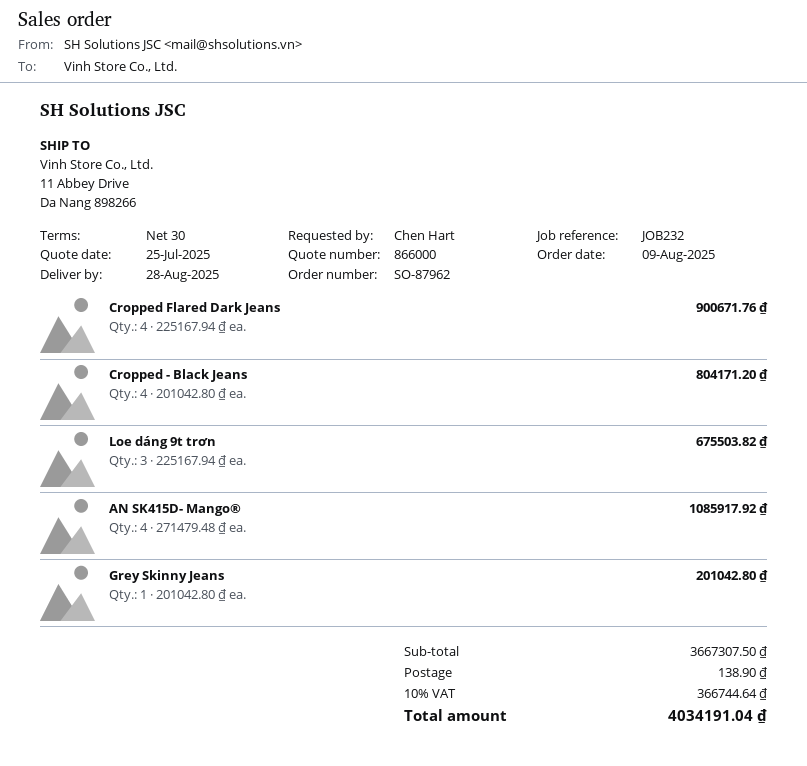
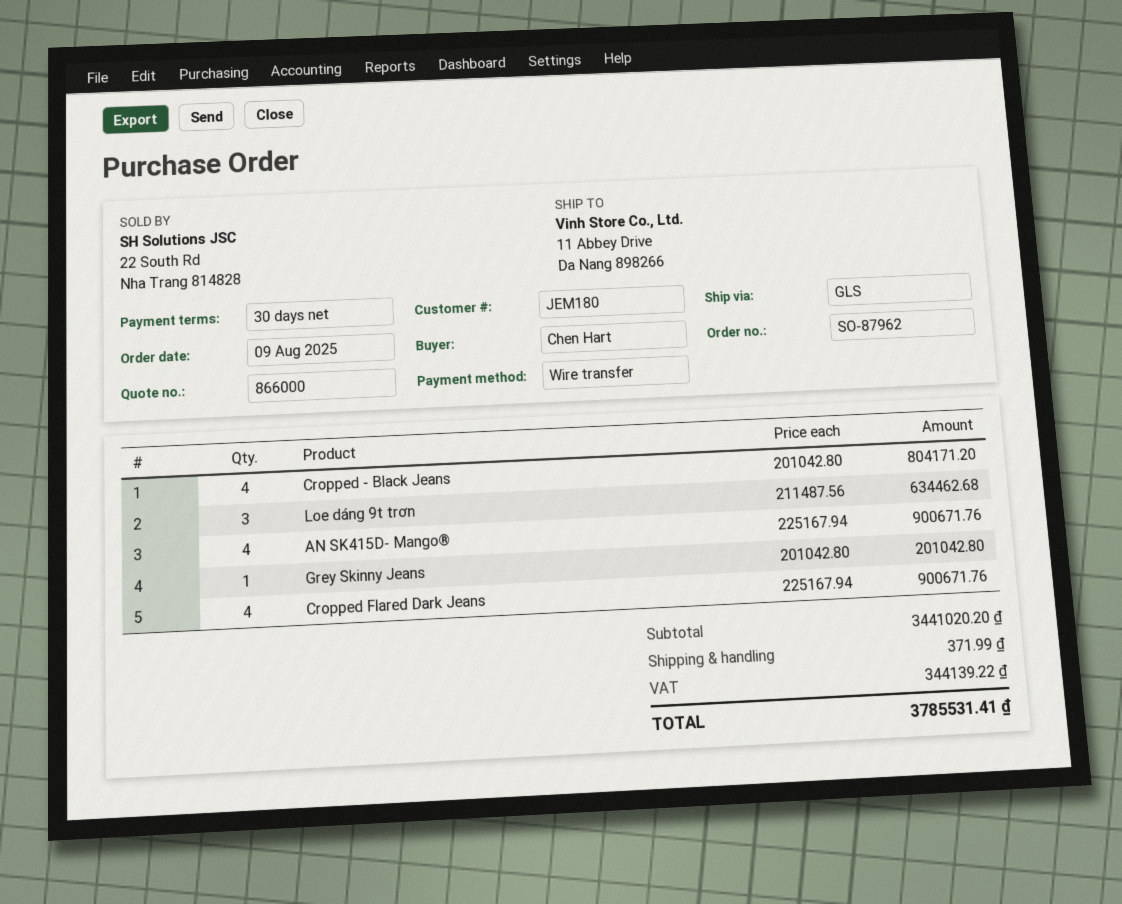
Loe dáng 9t trơn: 3 x 225167.94 = 675503.82 -> 3 x 211487.56 = 634462.68
AN SK415D- Mango®: 4 x 271479.48 = 1085917.92 -> 4 x 225167.94 = 900671.76
subtotal: 3667307.50 -> 3441020.20
shipping: 138.90 -> 371.99
tax: 366744.64 -> 344139.22
total: 4034191.04 -> 3785531.41

